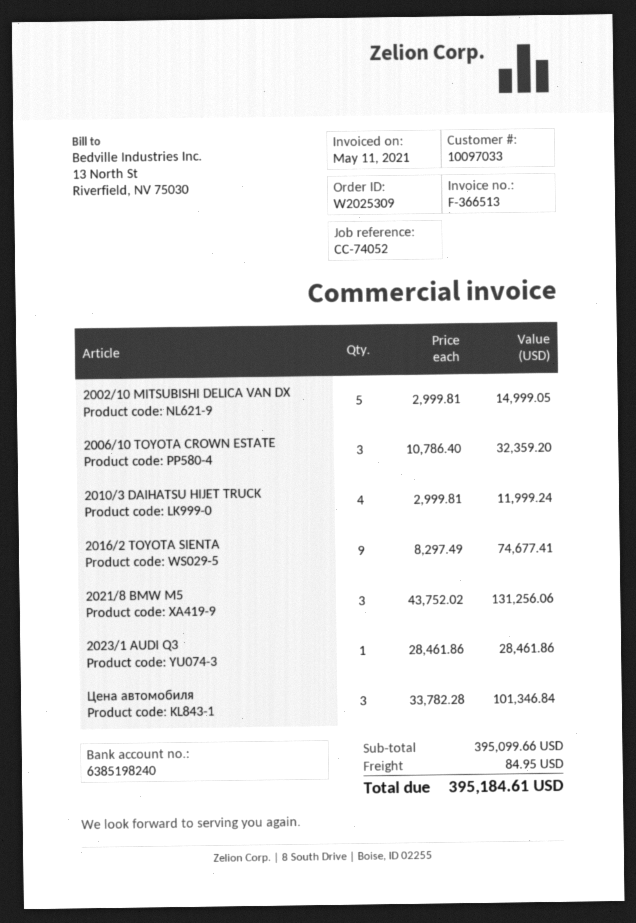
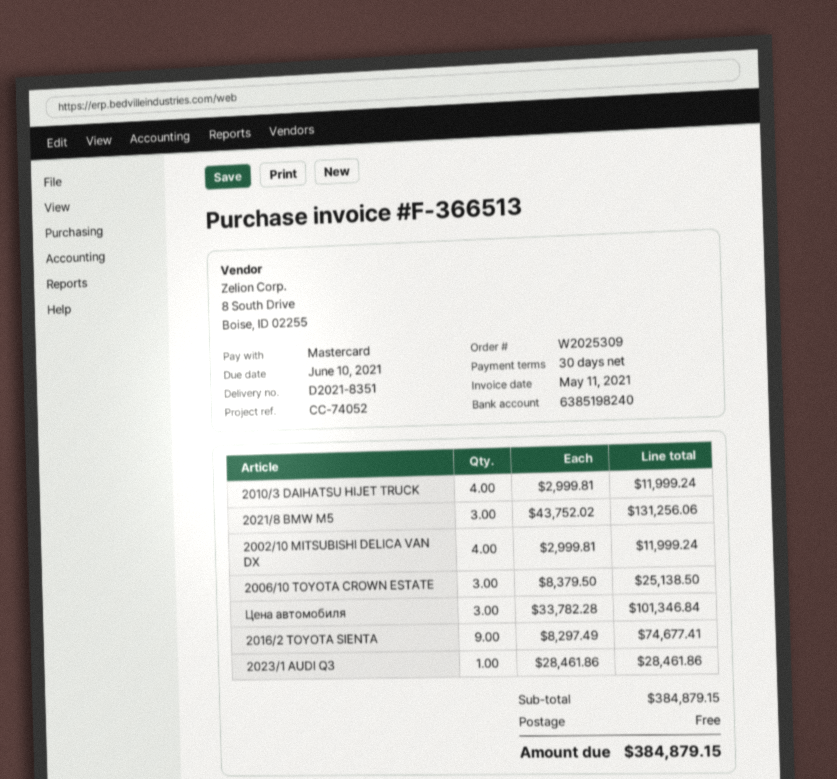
2002/10 MITSUBISHI DELICA VAN DX: 5 x 2999.81 = 14999.05 -> 4 x 2999.81 = 11999.24
2006/10 TOYOTA CROWN ESTATE: 3 x 10786.40 = 32359.20 -> 3 x 8379.50 = 25138.50
subtotal: 395099.66 -> 384879.15
shipping: 84.95 -> 0.00
total: 395184.61 -> 384879.15

